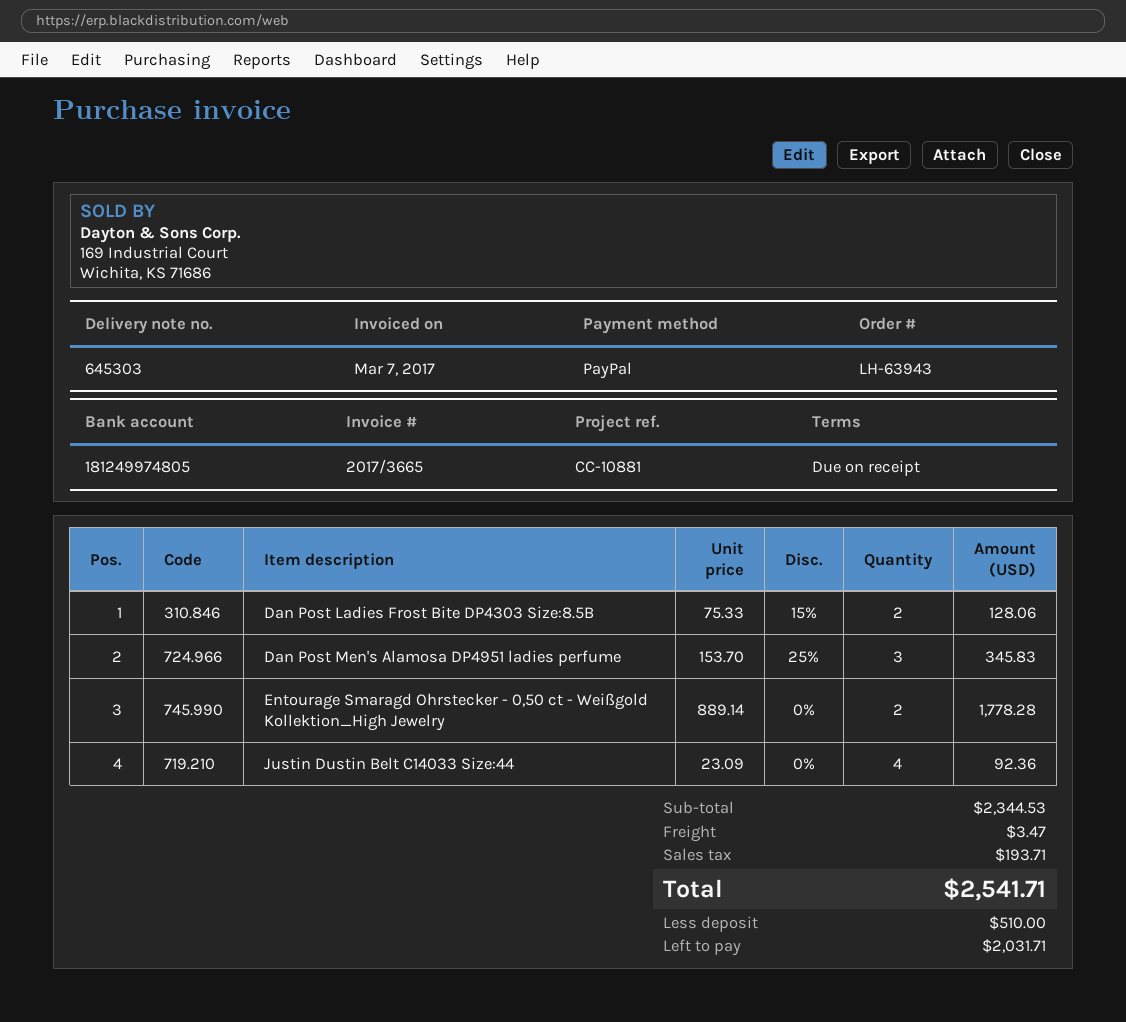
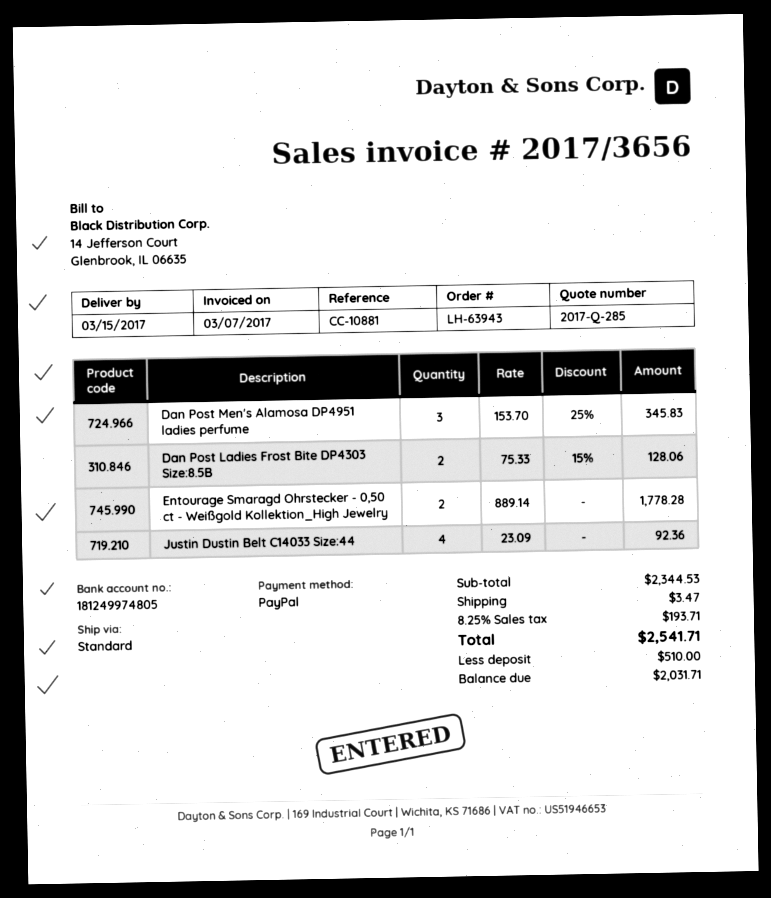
invoice number: 2017/3665 -> 2017/3656

